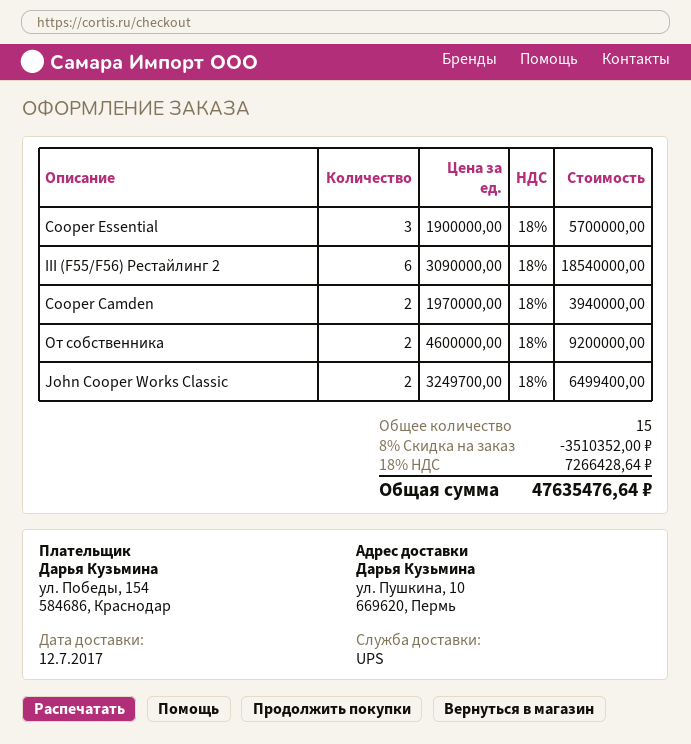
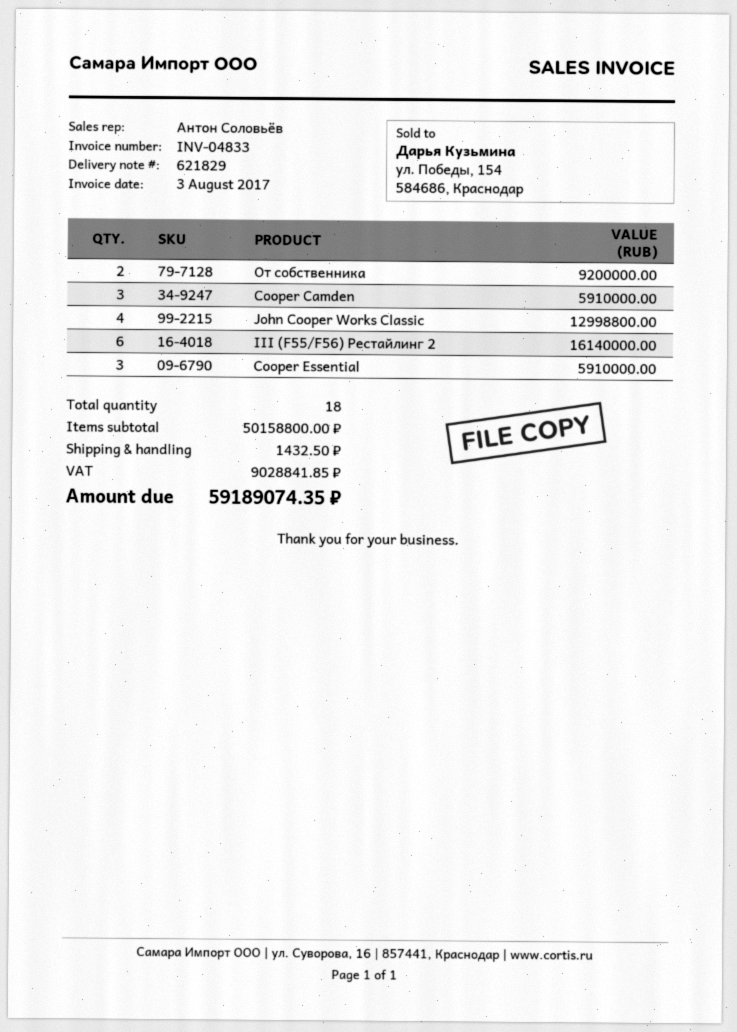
Cooper Essential: 3 for 5700000.00 -> 3 for 5910000.00
III (F55/F56) Рестайлинг 2: 6 for 18540000.00 -> 6 for 16140000.00
Cooper Camden: 2 for 3940000.00 -> 3 for 5910000.00
John Cooper Works Classic: 2 for 6499400.00 -> 4 for 12998800.00
total quantity: 15 -> 18
discount: 8% = 3510352.00 -> none
shipping: none -> 1432.50
tax: 7266428.64 -> 9028841.85
total: 47635476.64 -> 59189074.35

